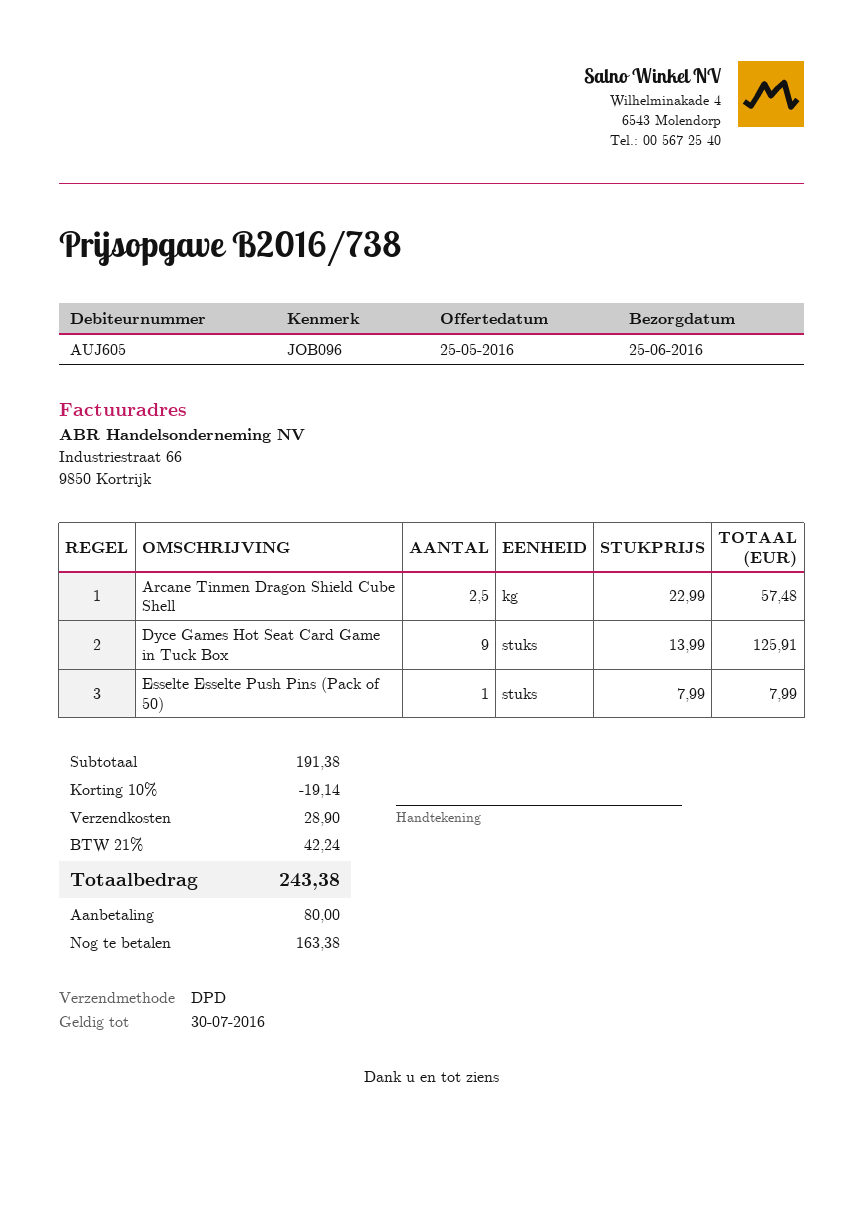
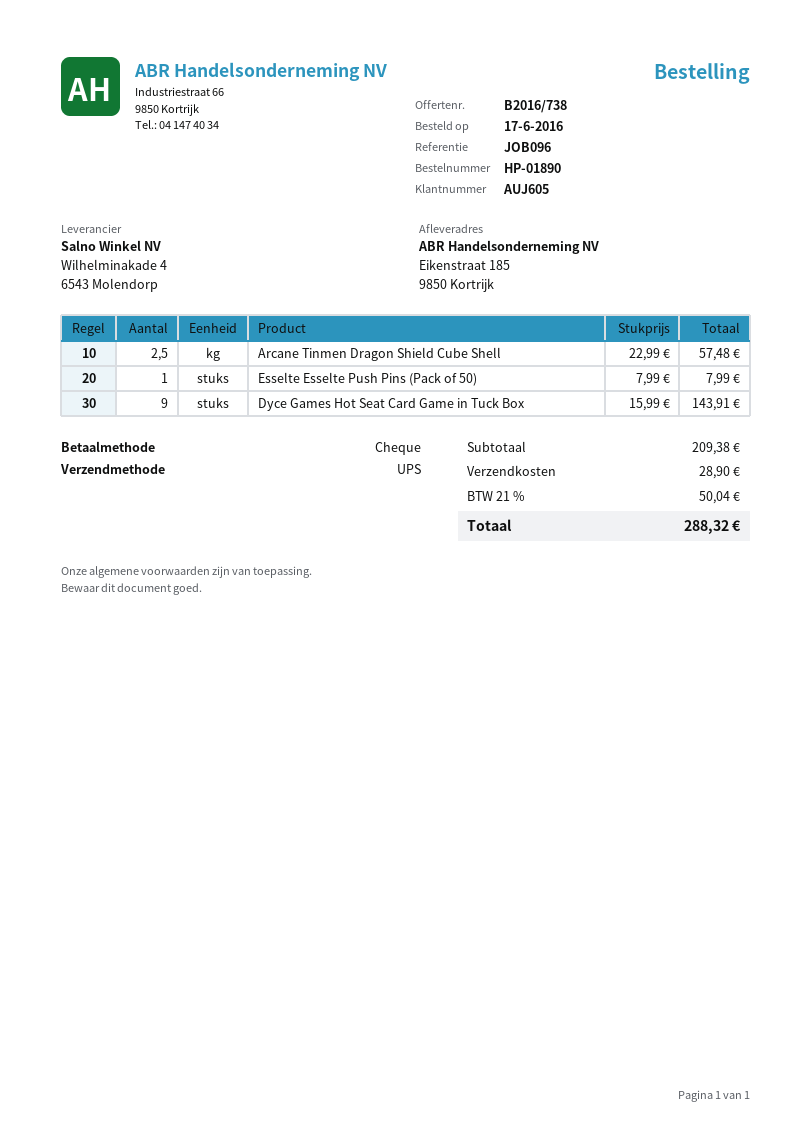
shipping method: DPD -> UPS
Dyce Games Hot Seat Card Game in Tuck Box: 9 x 13.99 = 125.91 -> 9 x 15.99 = 143.91
subtotal: 191.38 -> 209.38
discount: 10% = 19.14 -> none
tax: 21% = 42.24 -> 21% = 50.04
total: 243.38 -> 288.32

